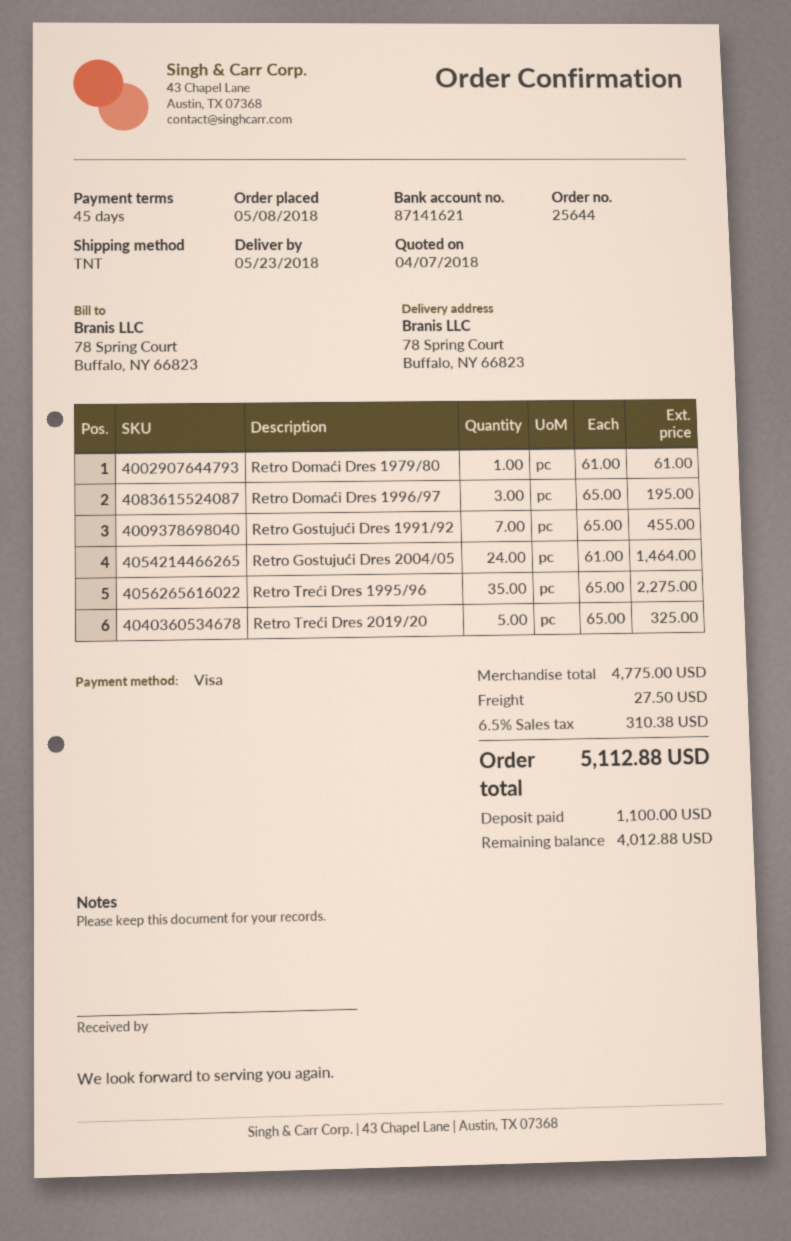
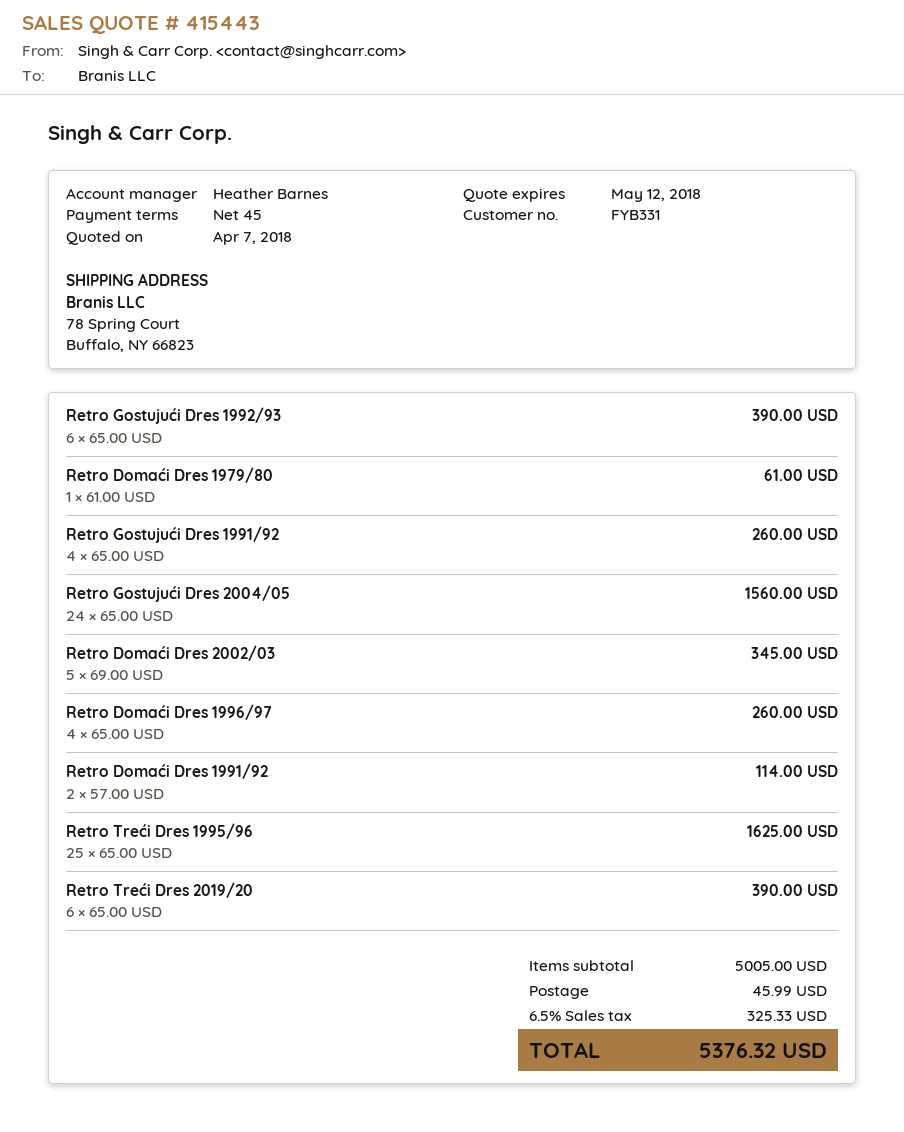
Retro Domaći Dres 1996/97: 3 x 65.00 = 195.00 -> 4 x 65.00 = 260.00
Retro Gostujući Dres 1991/92: 7 x 65.00 = 455.00 -> 4 x 65.00 = 260.00
Retro Gostujući Dres 2004/05: 24 x 61.00 = 1464.00 -> 24 x 65.00 = 1560.00
Retro Treći Dres 1995/96: 35 x 65.00 = 2275.00 -> 25 x 65.00 = 1625.00
Retro Treći Dres 2019/20: 5 x 65.00 = 325.00 -> 6 x 65.00 = 390.00
Retro Gostujući Dres 1992/93: none -> 6 x 65.00 = 390.00
Retro Domaći Dres 2002/03: none -> 5 x 69.00 = 345.00
Retro Domaći Dres 1991/92: none -> 2 x 57.00 = 114.00
subtotal: 4775.00 -> 5005.00
shipping: 27.50 -> 45.99
tax: 6.5% = 310.38 -> 6.5% = 325.33
total: 5112.88 -> 5376.32

